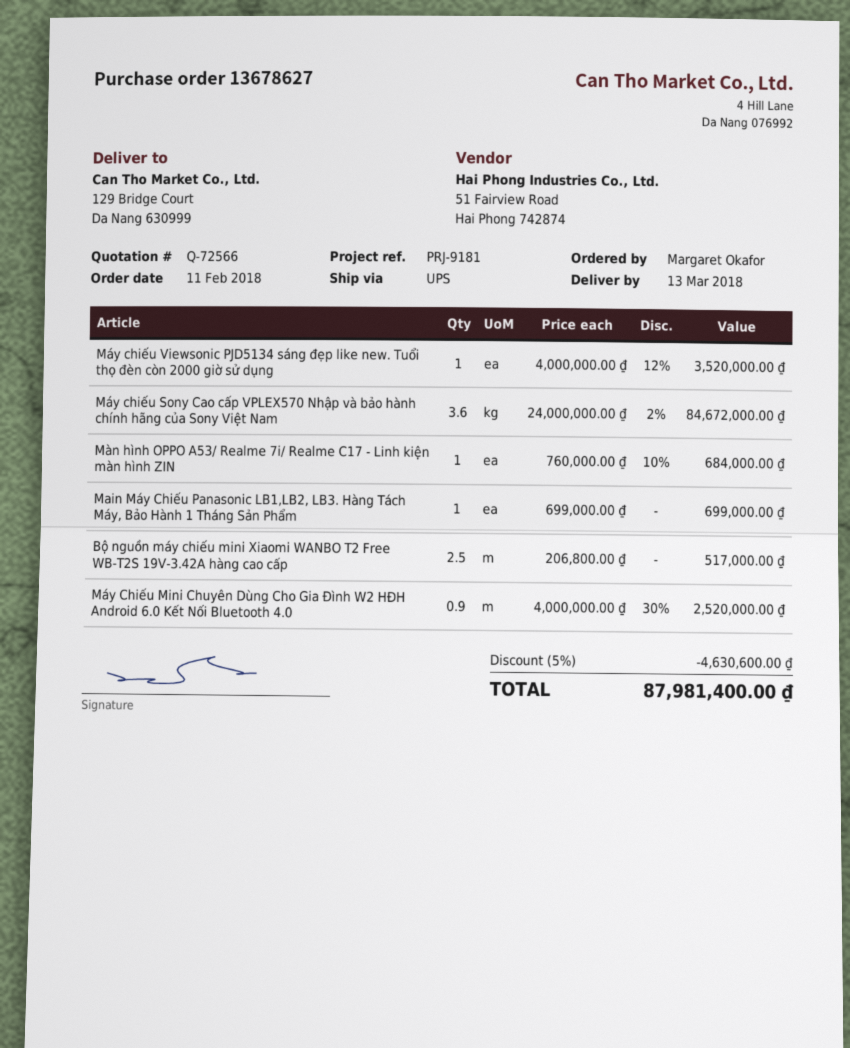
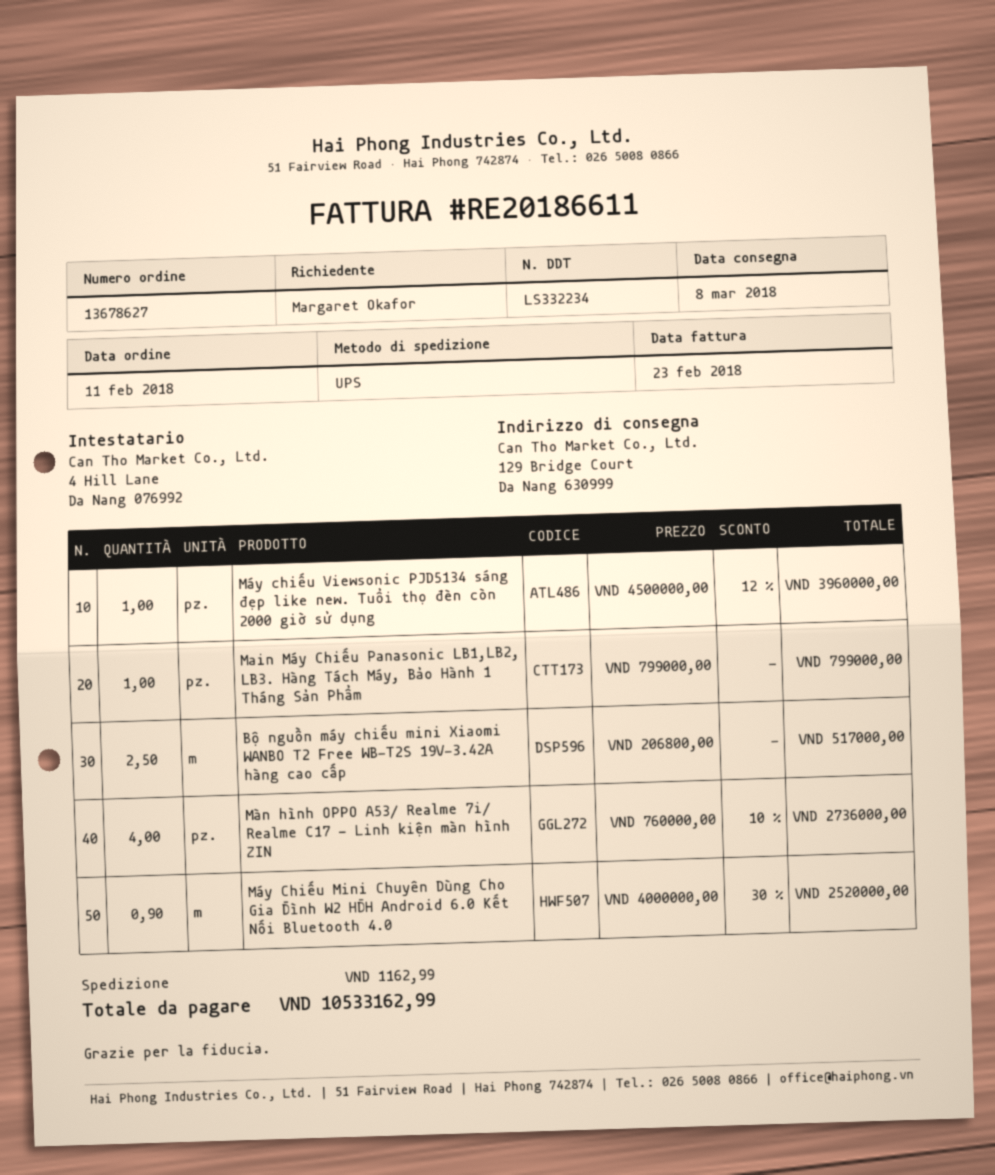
delivery date: 2018-03-13 -> 2018-03-08
Máy chiếu Viewsonic PJD5134 sáng đẹp like new. Tuổi thọ đèn còn 2000 giờ sử dụng: 1 x 4000000.00 - 12% = 3520000.00 -> 1 x 4500000.00 - 12% = 3960000.00
Máy chiếu Sony Cao cấp VPLEX570 Nhập và bảo hành chính hãng của Sony Việt Nam: 3.6 x 24000000.00 - 2% = 84672000.00 -> none
Màn hình OPPO A53/ Realme 7i/ Realme C17 - Linh kiện màn hình ZIN: 1 x 760000.00 - 10% = 684000.00 -> 4 x 760000.00 - 10% = 2736000.00
Main Máy Chiếu Panasonic LB1,LB2, LB3. Hàng Tách Máy, Bảo Hành 1 Tháng Sản Phẩm: 1 x 699000.00 = 699000.00 -> 1 x 799000.00 = 799000.00
discount: 5% = 4630600.00 -> none
shipping: none -> 1162.99
total: 87981400.00 -> 10533162.99

